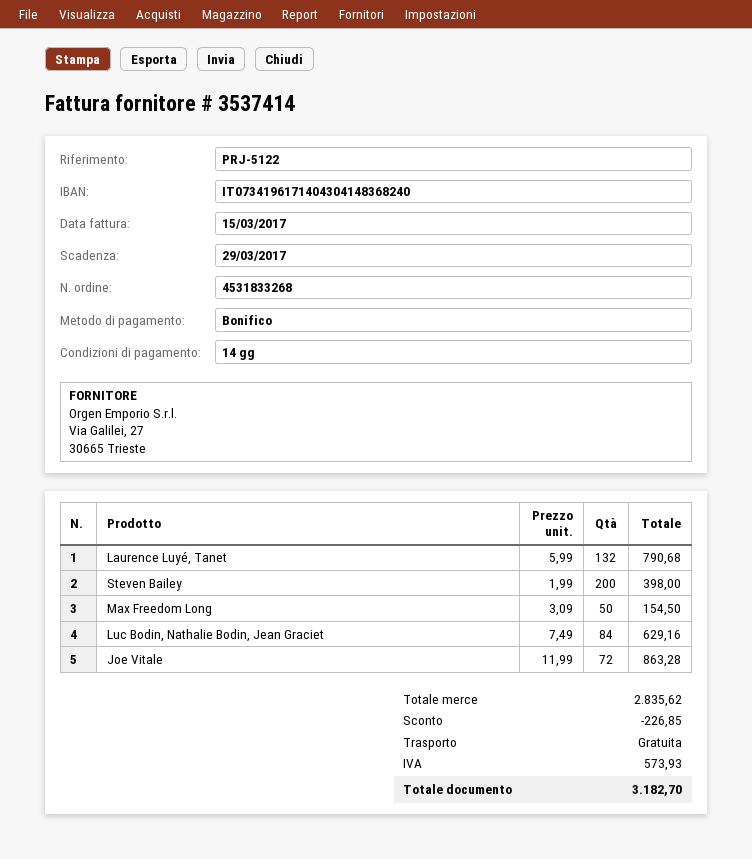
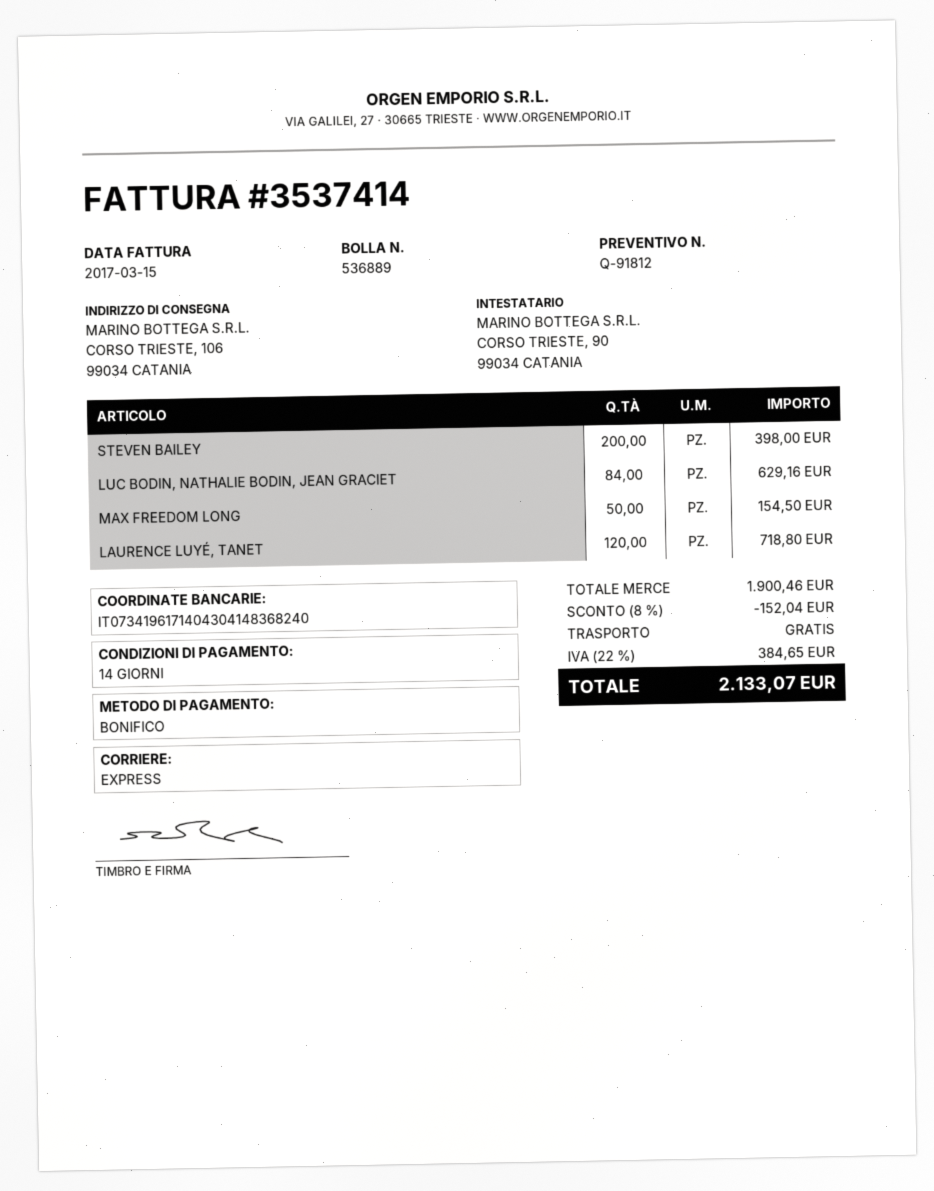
Laurence Luyé, Tanet: 132 for 790.68 -> 120 for 718.80
Joe Vitale: 72 for 863.28 -> none
subtotal: 2835.62 -> 1900.46
discount: 226.85 -> 152.04
tax: 573.93 -> 384.65
total: 3182.70 -> 2133.07

